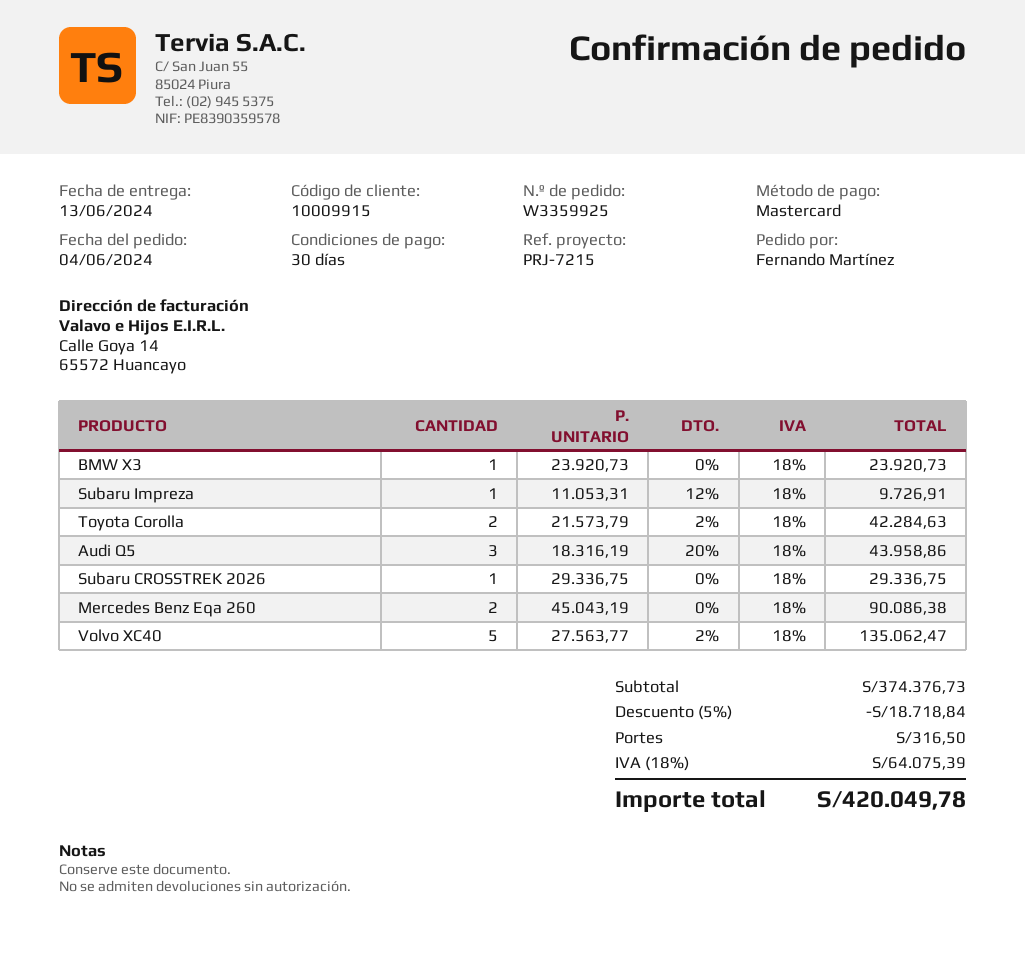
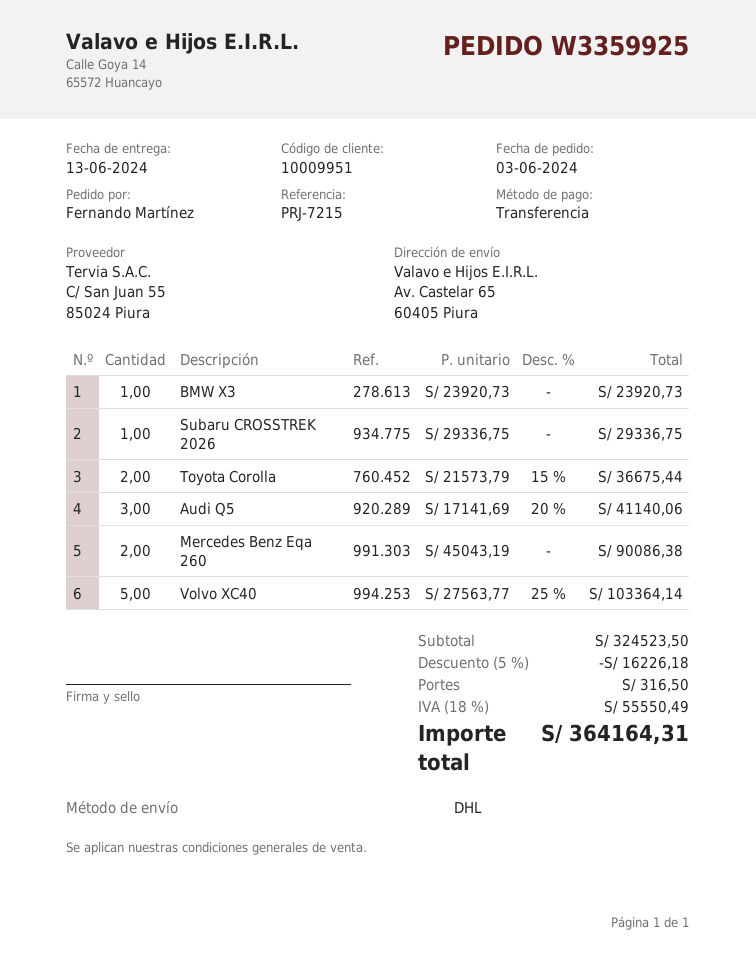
order date: 2024-06-04 -> 2024-06-03
customer number: 10009915 -> 10009951
payment method: Mastercard -> bank transfer
Subaru Impreza: 1 x 11053.31 - 12% = 9726.91 -> none
Toyota Corolla: 2 x 21573.79 - 2% = 42284.63 -> 2 x 21573.79 - 15% = 36675.44
Audi Q5: 3 x 18316.19 - 20% = 43958.86 -> 3 x 17141.69 - 20% = 41140.06
Volvo XC40: 5 x 27563.77 - 2% = 135062.47 -> 5 x 27563.77 - 25% = 103364.14
subtotal: 374376.73 -> 324523.50
discount: 5% = 18718.84 -> 5% = 16226.18
tax: 18% = 64075.39 -> 18% = 55550.49
total: 420049.78 -> 364164.31

